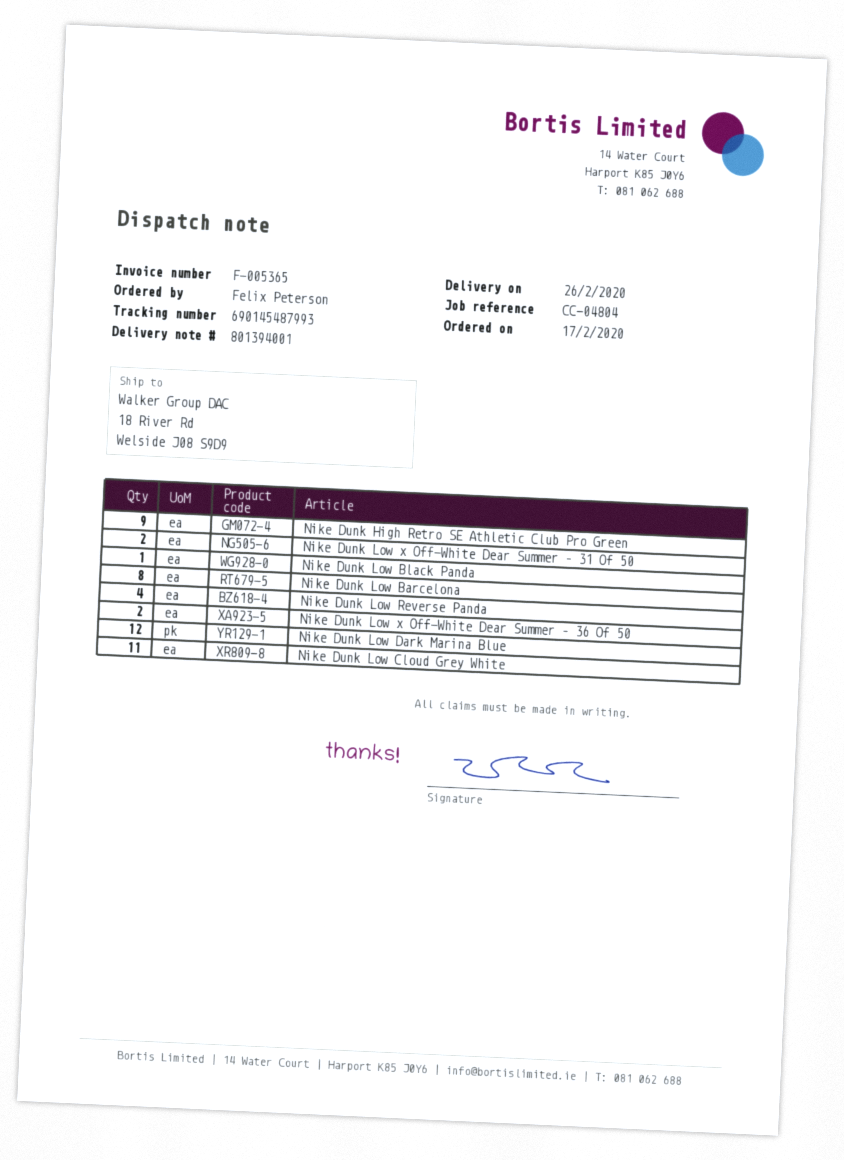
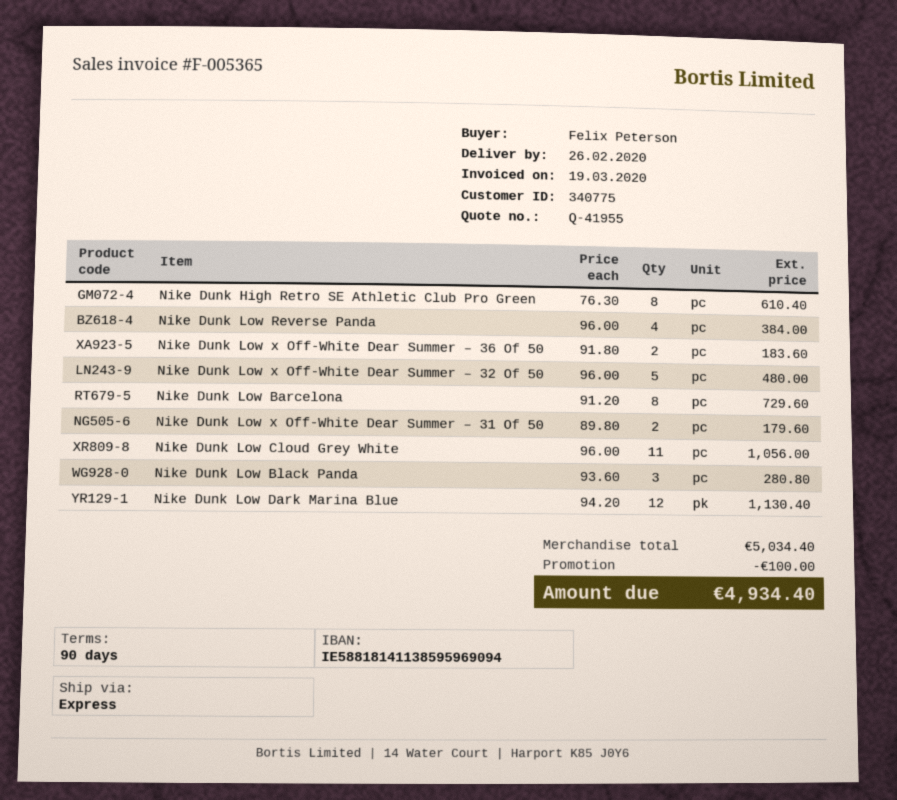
Nike Dunk High Retro SE Athletic Club Pro Green: 9 -> 8
Nike Dunk Low Black Panda: 1 -> 3
Nike Dunk Low x Off-White Dear Summer – 32 Of 50: none -> 5

